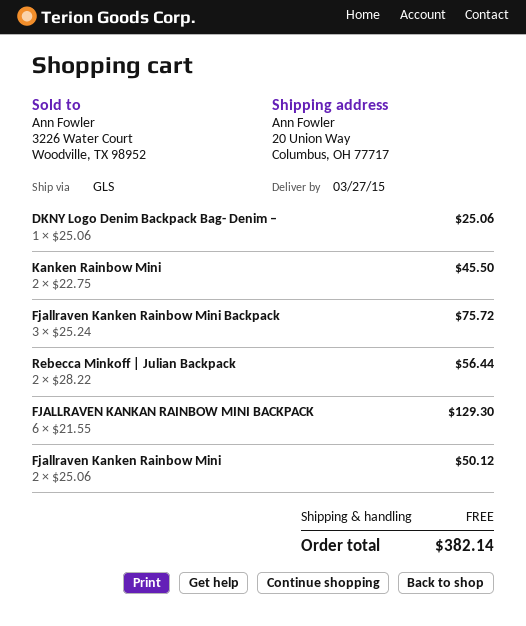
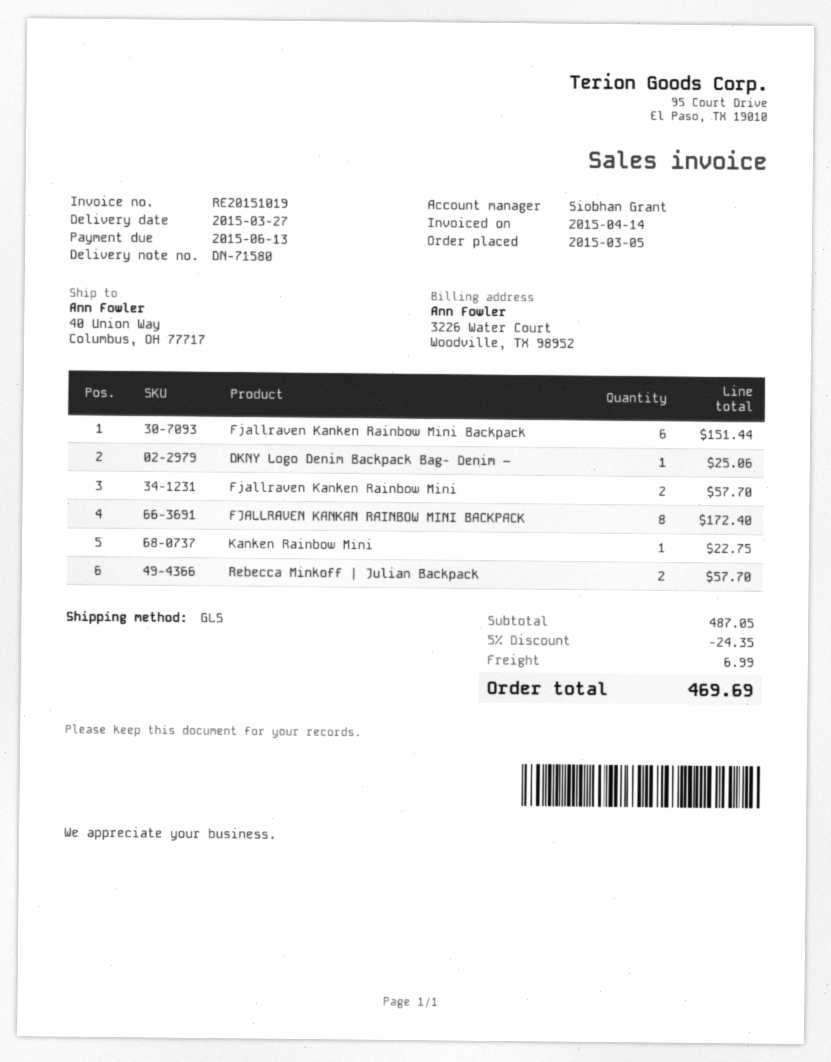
ship to: 20 Union Way, Columbus, OH 77717 -> 40 Union Way, Columbus, OH 77717
Kanken Rainbow Mini: 2 for 45.50 -> 1 for 22.75
Fjallraven Kanken Rainbow Mini Backpack: 3 for 75.72 -> 6 for 151.44
Rebecca Minkoff | Julian Backpack: 2 for 56.44 -> 2 for 57.70
FJALLRAVEN KANKAN RAINBOW MINI BACKPACK: 6 for 129.30 -> 8 for 172.40
Fjallraven Kanken Rainbow Mini: 2 for 50.12 -> 2 for 57.70
discount: none -> 5% = 24.35
shipping: 0.00 -> 6.99
total: 382.14 -> 469.69

